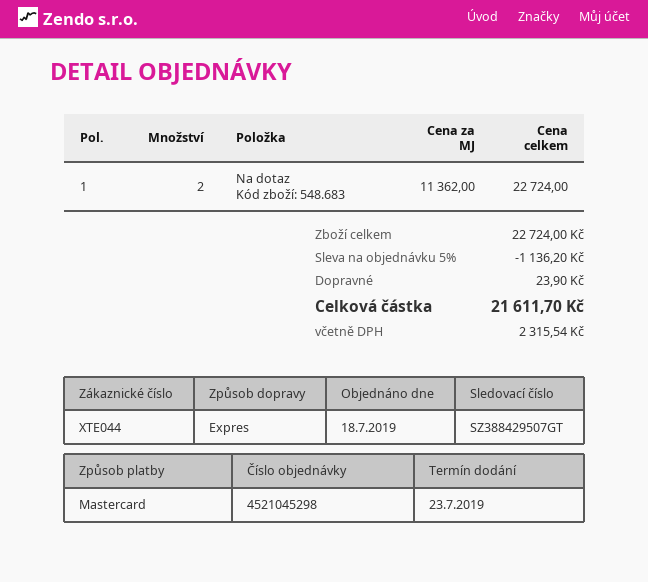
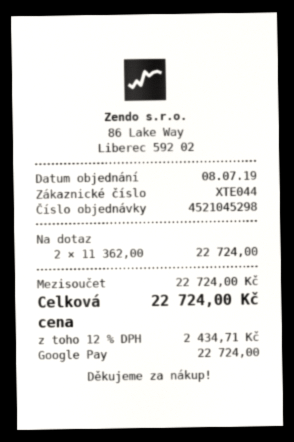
order date: 2019-07-18 -> 2019-07-08
payment method: Mastercard -> Google Pay
discount: 5% = 1136.20 -> none
shipping: 23.90 -> none
tax: 2315.54 -> 2434.71
total: 21611.70 -> 22724.00

